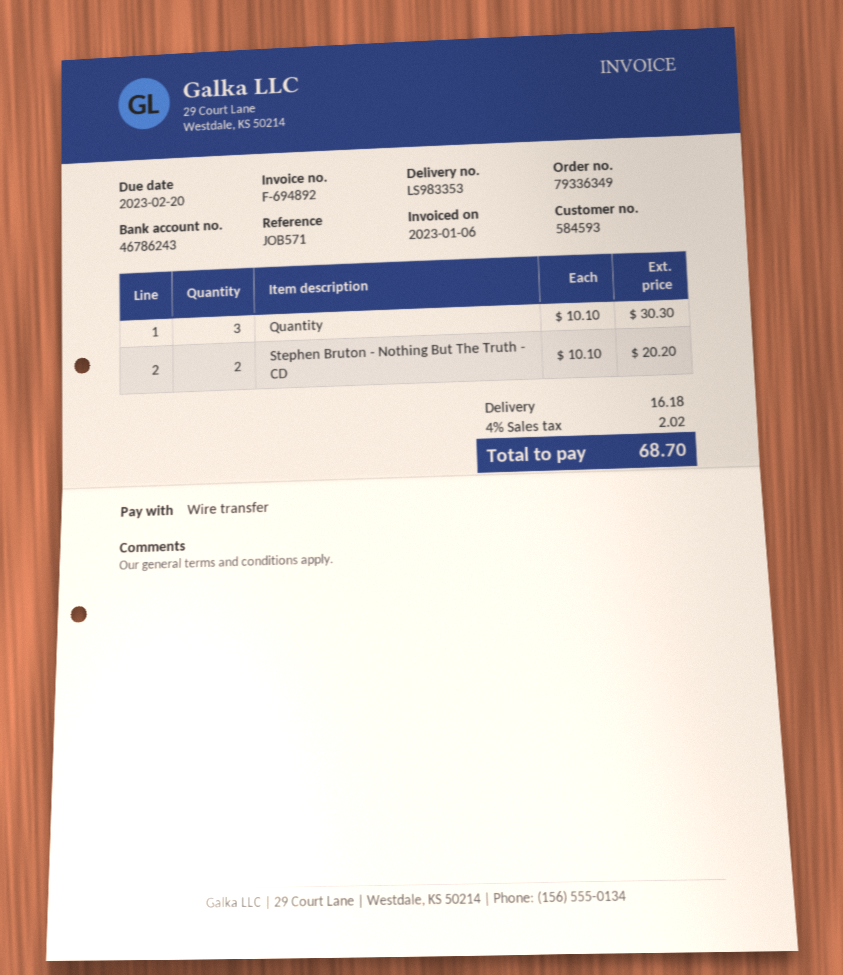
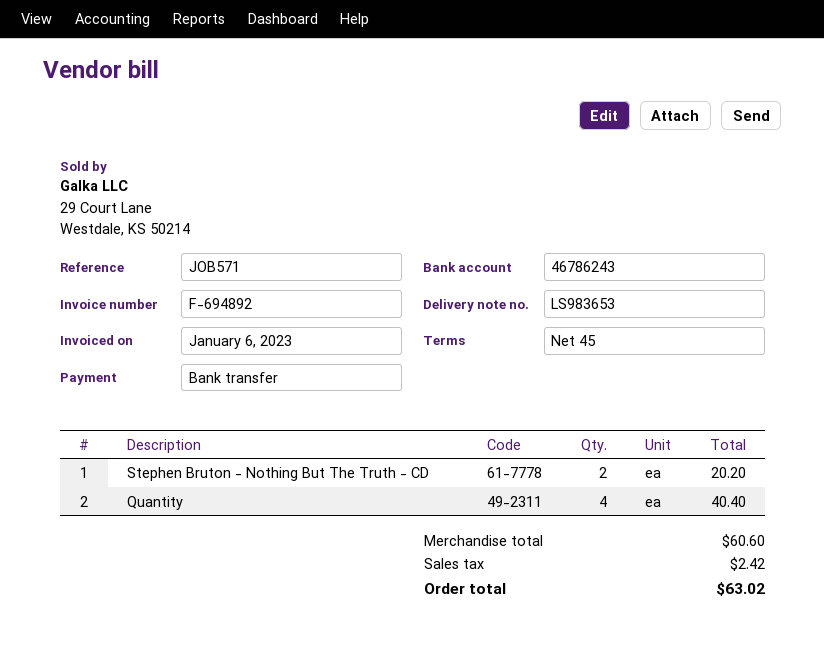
delivery note number: LS983353 -> LS983653
Quantity: 3 for 30.30 -> 4 for 40.40
shipping: 16.18 -> none
tax: 2.02 -> 2.42
total: 68.70 -> 63.02

